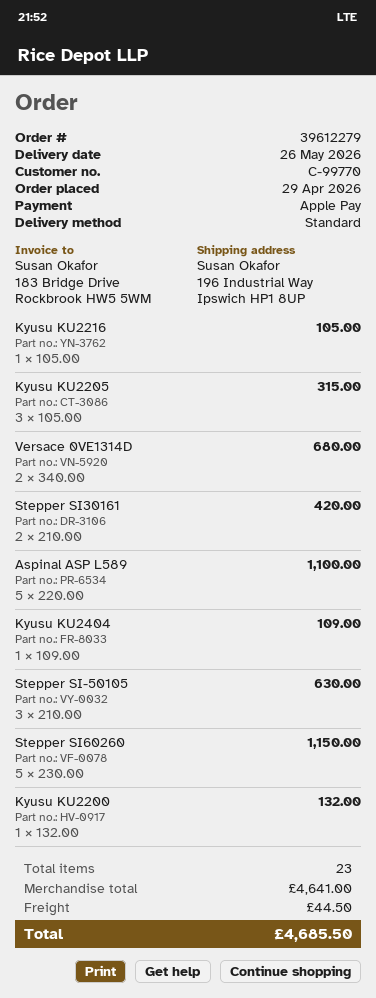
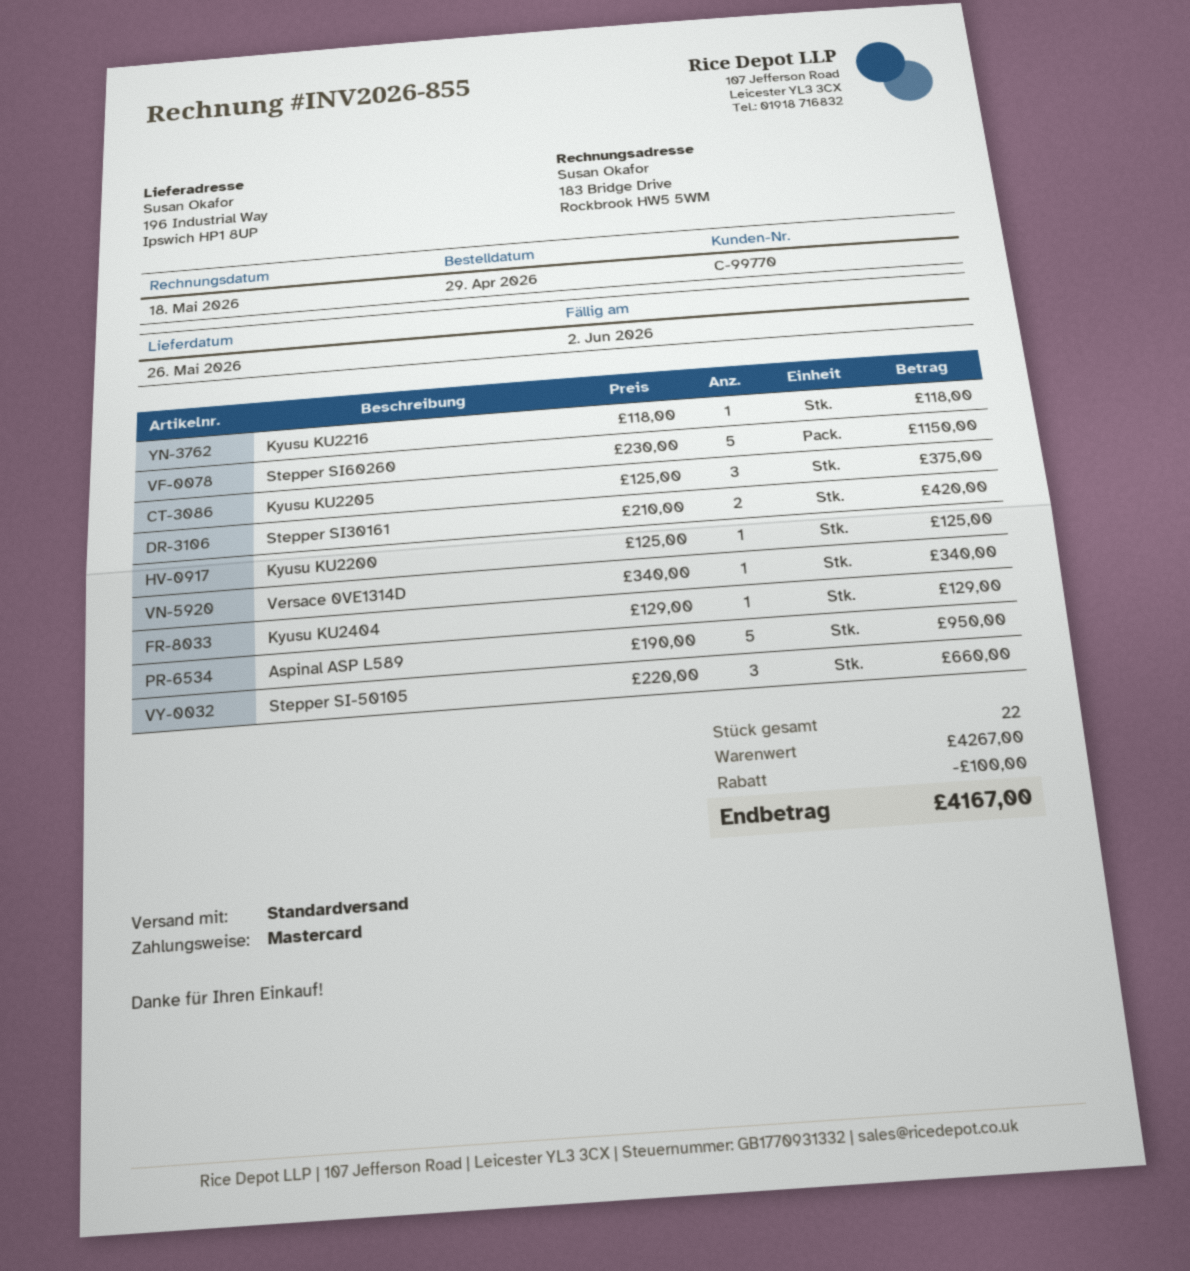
payment method: Apple Pay -> Mastercard
Kyusu KU2216: 1 x 105.00 = 105.00 -> 1 x 118.00 = 118.00
Kyusu KU2205: 3 x 105.00 = 315.00 -> 3 x 125.00 = 375.00
Versace 0VE1314D: 2 x 340.00 = 680.00 -> 1 x 340.00 = 340.00
Aspinal ASP L589: 5 x 220.00 = 1100.00 -> 5 x 190.00 = 950.00
Kyusu KU2404: 1 x 109.00 = 109.00 -> 1 x 129.00 = 129.00
Stepper SI-50105: 3 x 210.00 = 630.00 -> 3 x 220.00 = 660.00
Kyusu KU2200: 1 x 132.00 = 132.00 -> 1 x 125.00 = 125.00
total quantity: 23 -> 22
subtotal: 4641.00 -> 4267.00
discount: none -> 100.00
shipping: 44.50 -> none
total: 4685.50 -> 4167.00

